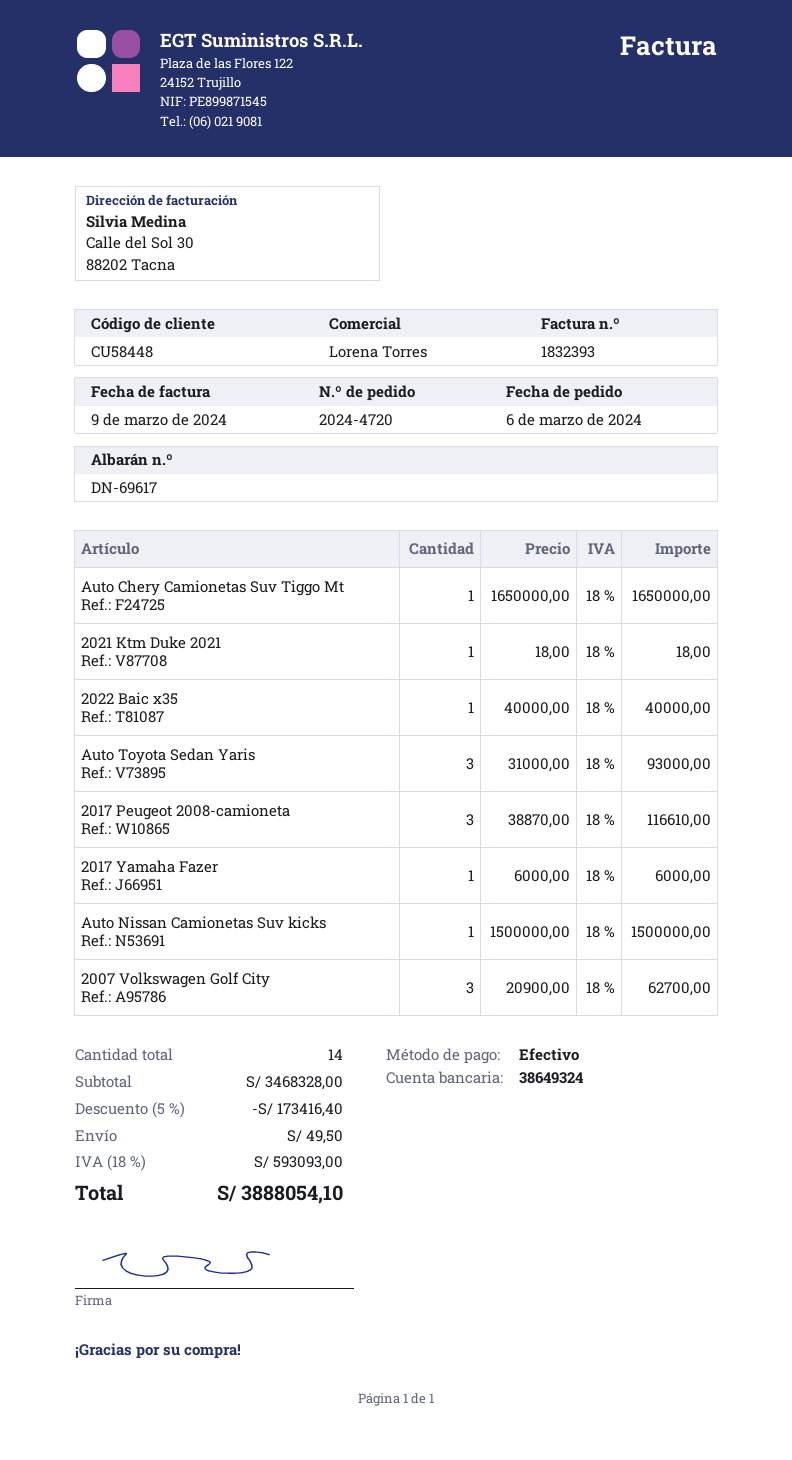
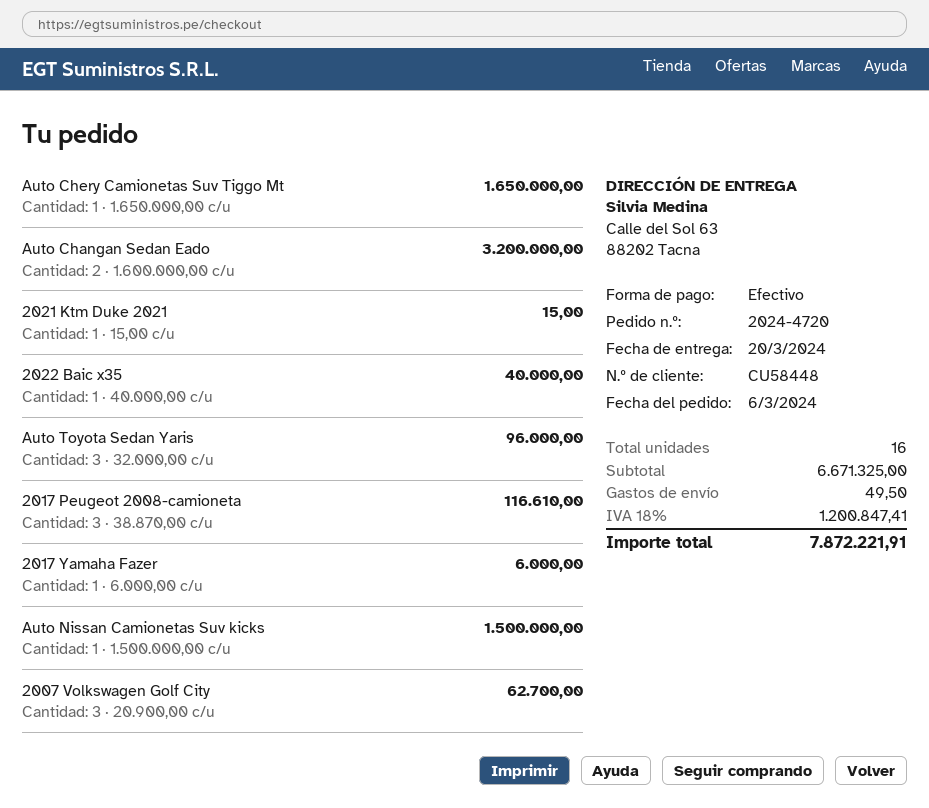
2021 Ktm Duke 2021: 1 x 18.00 = 18.00 -> 1 x 15.00 = 15.00
Auto Toyota Sedan Yaris: 3 x 31000.00 = 93000.00 -> 3 x 32000.00 = 96000.00
Auto Changan Sedan Eado: none -> 2 x 1600000.00 = 3200000.00
total quantity: 14 -> 16
subtotal: 3468328.00 -> 6671325.00
discount: 5% = 173416.40 -> none
tax: 18% = 593093.00 -> 18% = 1200847.41
total: 3888054.10 -> 7872221.91

